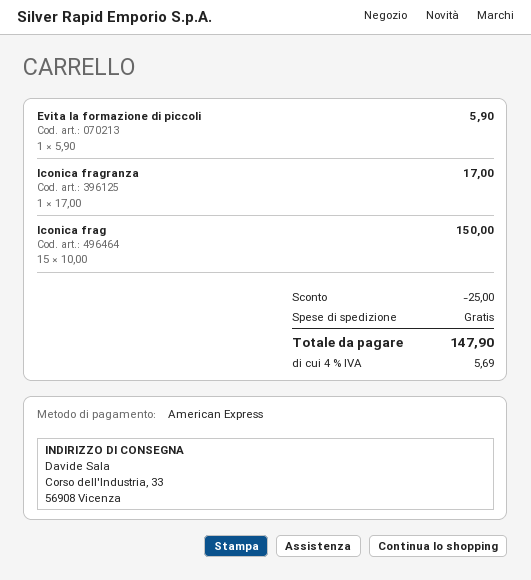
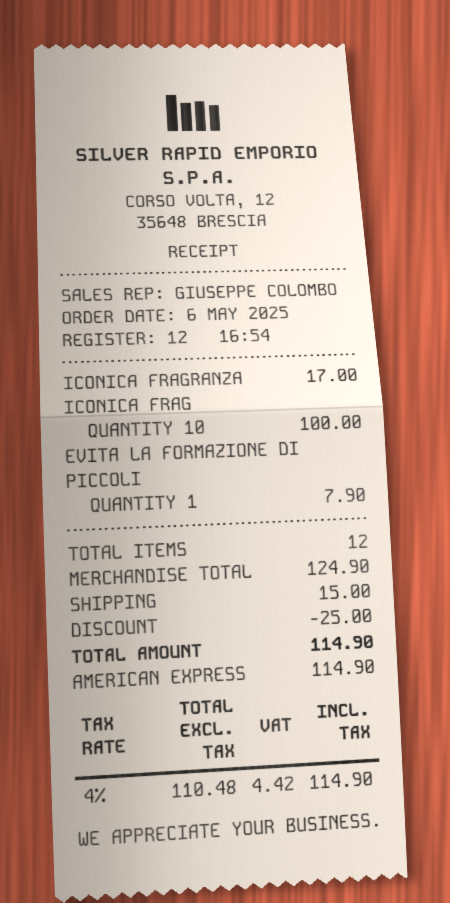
Evita la formazione di piccoli: 1 for 5.90 -> 1 for 7.90
Iconica frag: 15 for 150.00 -> 10 for 100.00
shipping: 0.00 -> 15.00
tax: 4% = 5.69 -> 4% = 4.42
total: 147.90 -> 114.90

